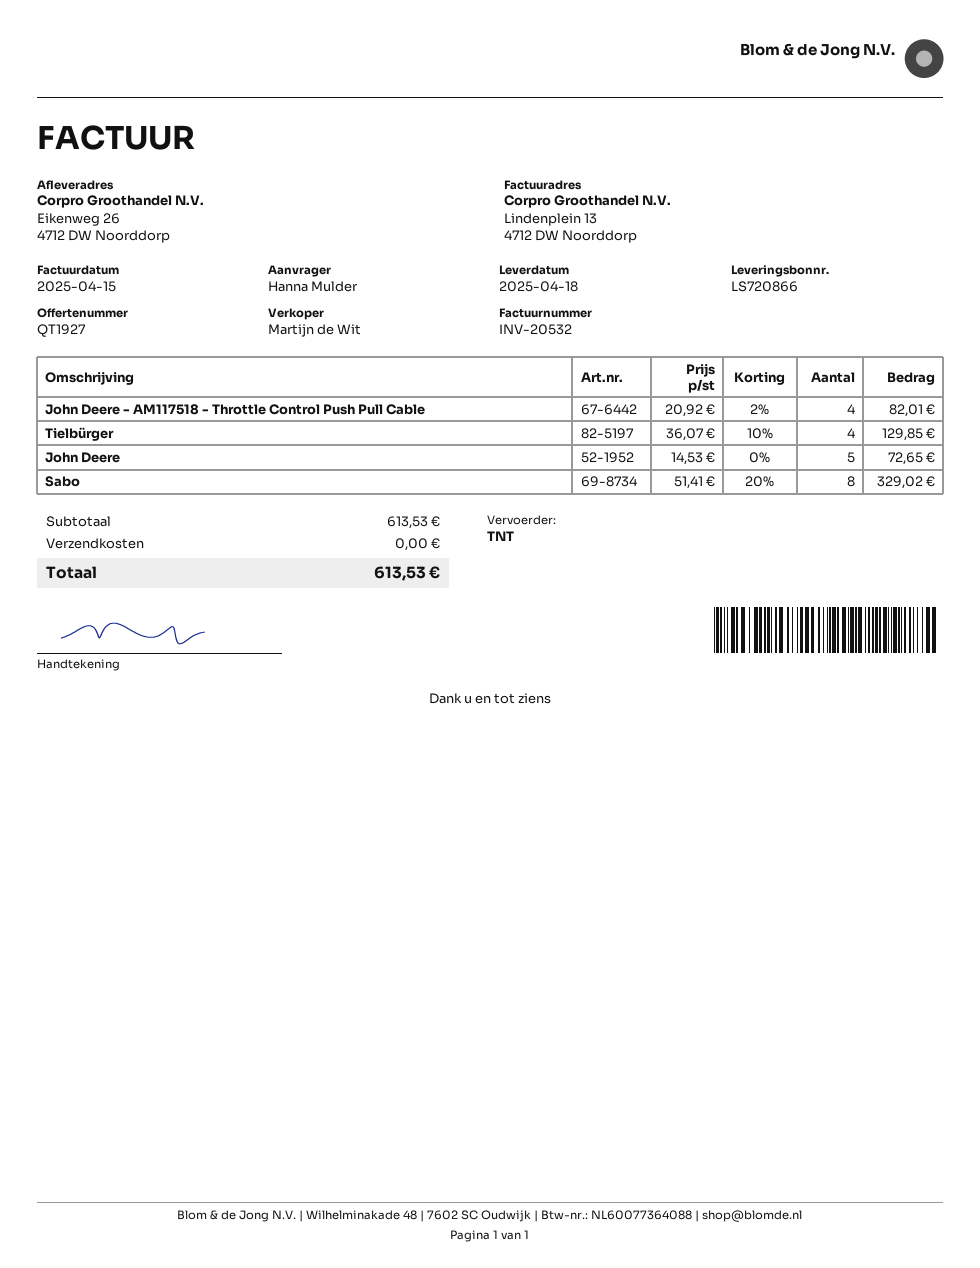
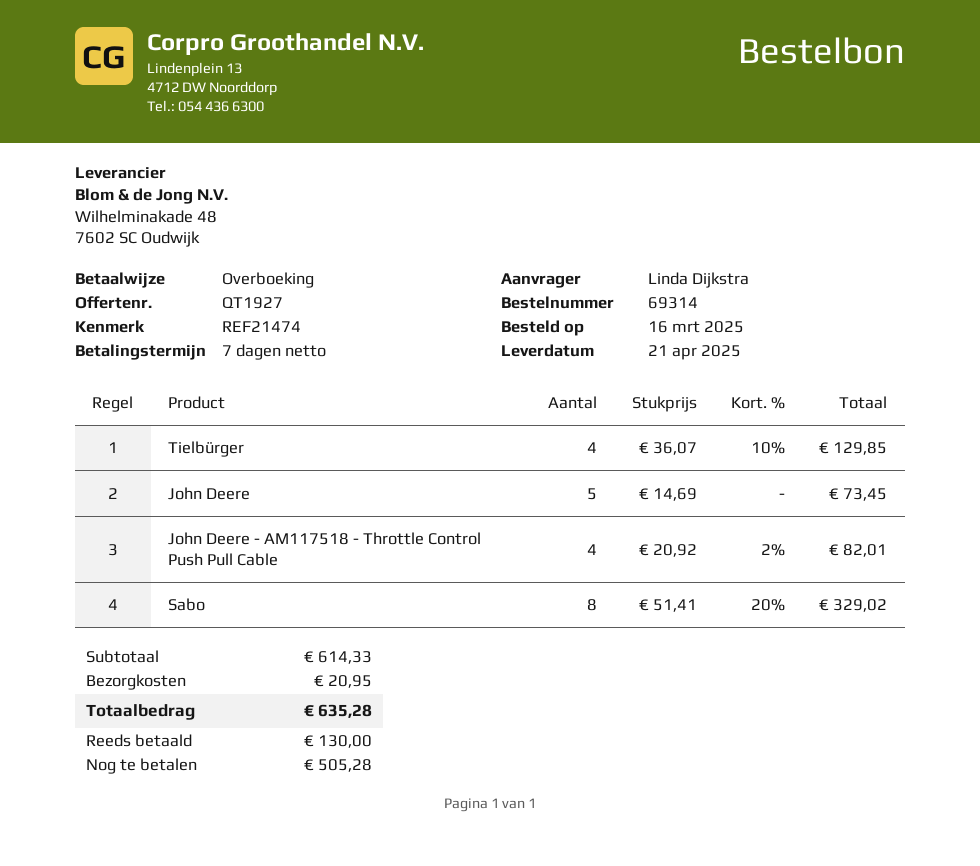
delivery date: 2025-04-18 -> 2025-04-21
ordered by: Hanna Mulder -> Linda Dijkstra
John Deere: 5 x 14.53 = 72.65 -> 5 x 14.69 = 73.45
subtotal: 613.53 -> 614.33
shipping: 0.00 -> 20.95
total: 613.53 -> 635.28

